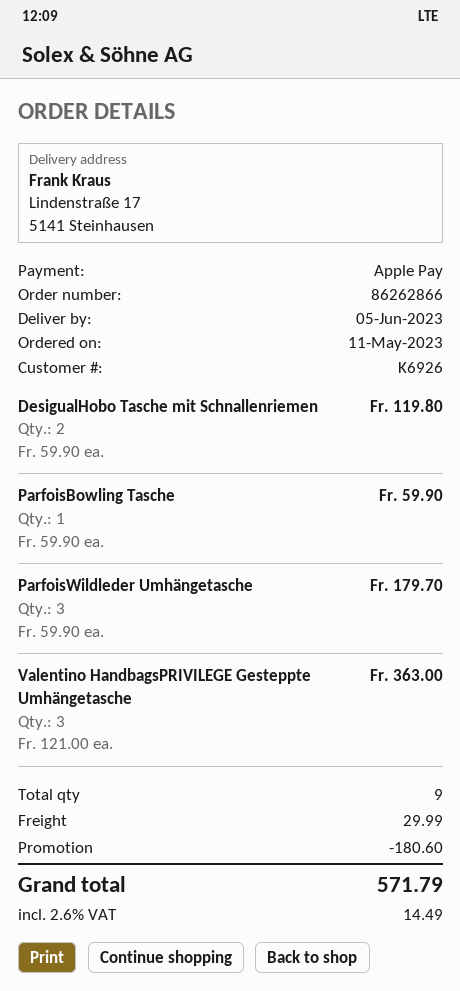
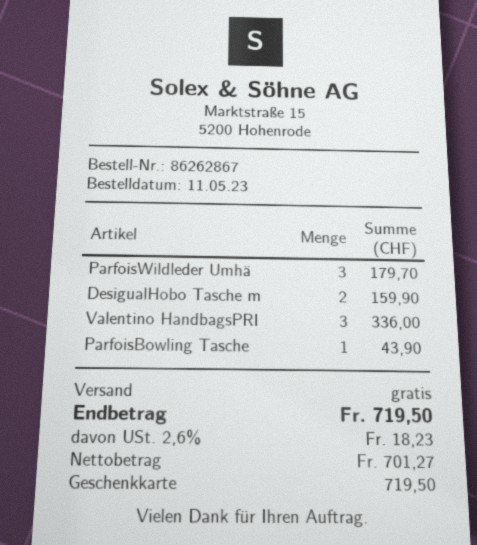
order number: 86262866 -> 86262867
payment method: Apple Pay -> gift card
DesigualHobo Tasche mit Schnallenriemen: 2 for 119.80 -> 2 for 159.90
ParfoisBowling Tasche: 1 for 59.90 -> 1 for 43.90
Valentino HandbagsPRIVILEGE Gesteppte Umhängetasche: 3 for 363.00 -> 3 for 336.00
discount: 180.60 -> none
shipping: 29.99 -> 0.00
tax: 2.6% = 14.49 -> 2.6% = 18.23
total: 571.79 -> 719.50

